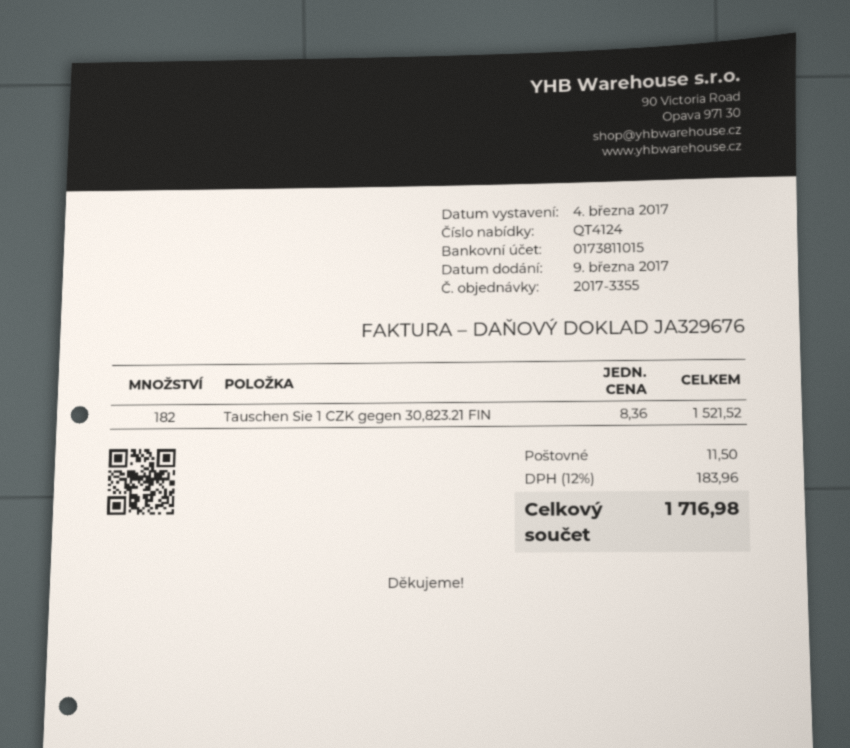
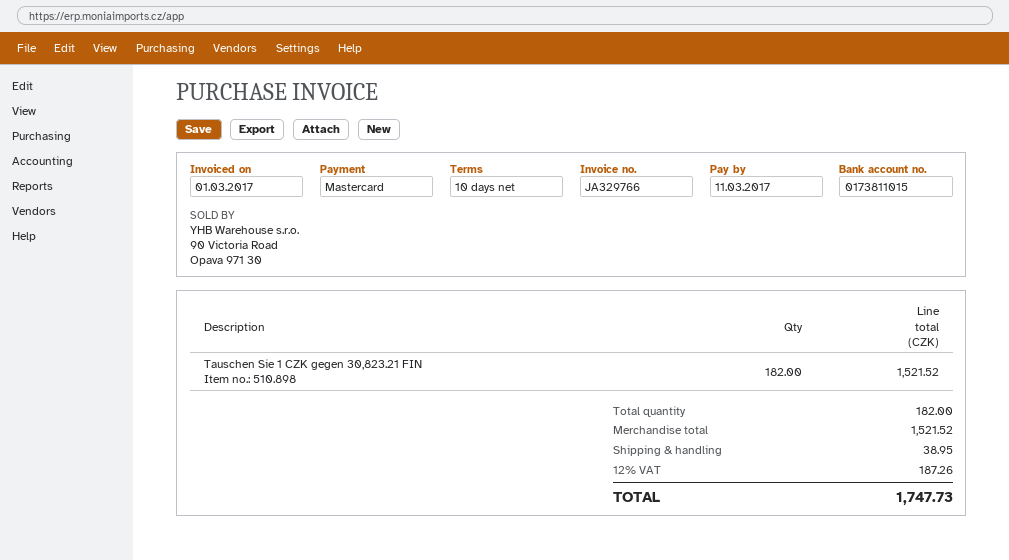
invoice number: JA329676 -> JA329766
invoice date: 2017-03-04 -> 2017-03-01
shipping: 11.50 -> 38.95
tax: 12% = 183.96 -> 12% = 187.26
total: 1716.98 -> 1747.73

